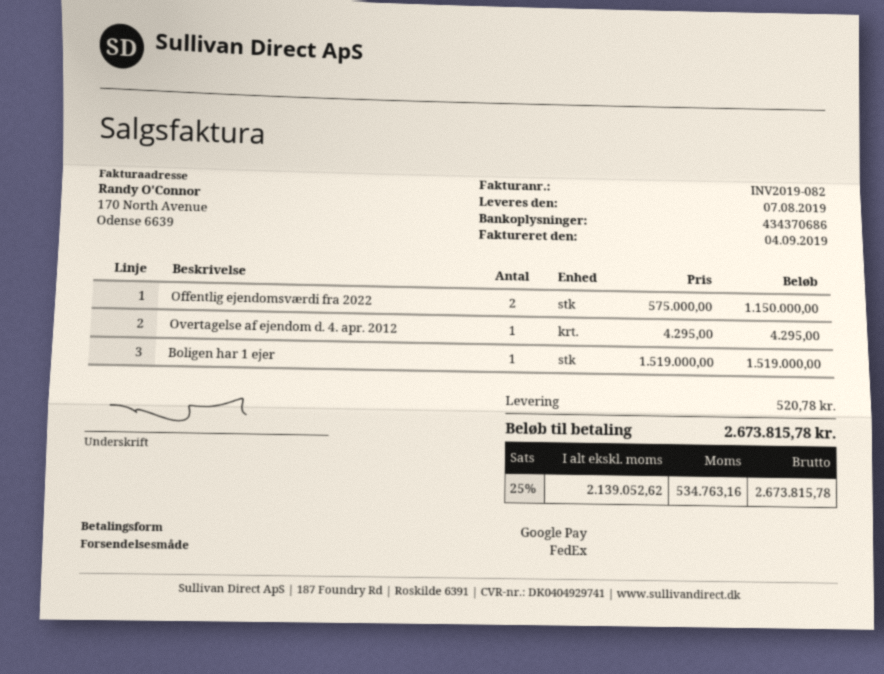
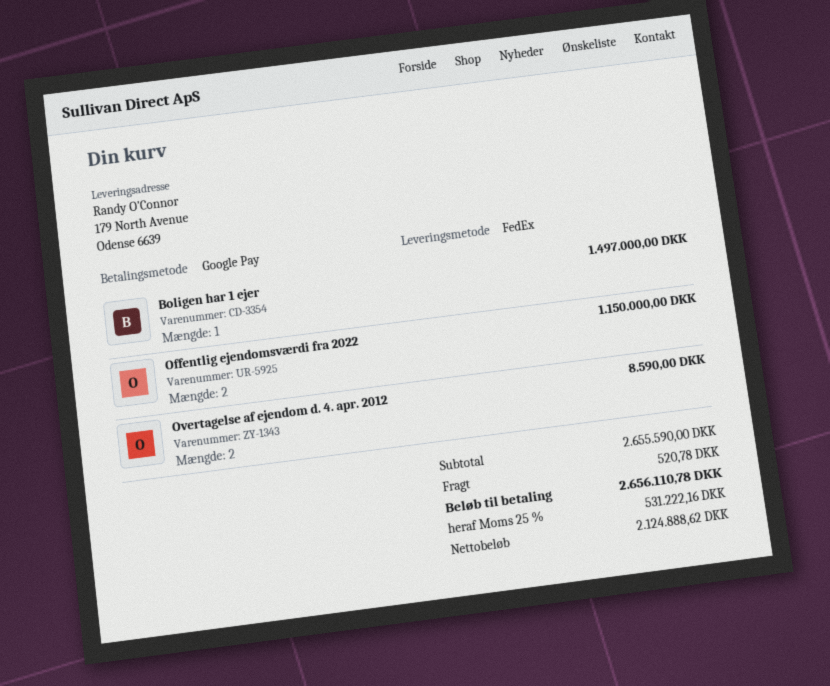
Overtagelse af ejendom d. 4. apr. 2012: 1 for 4295.00 -> 2 for 8590.00
Boligen har 1 ejer: 1 for 1519000.00 -> 1 for 1497000.00
net: 2139052.62 -> 2124888.62
tax: 25% = 534763.16 -> 25% = 531222.16
total: 2673815.78 -> 2656110.78

